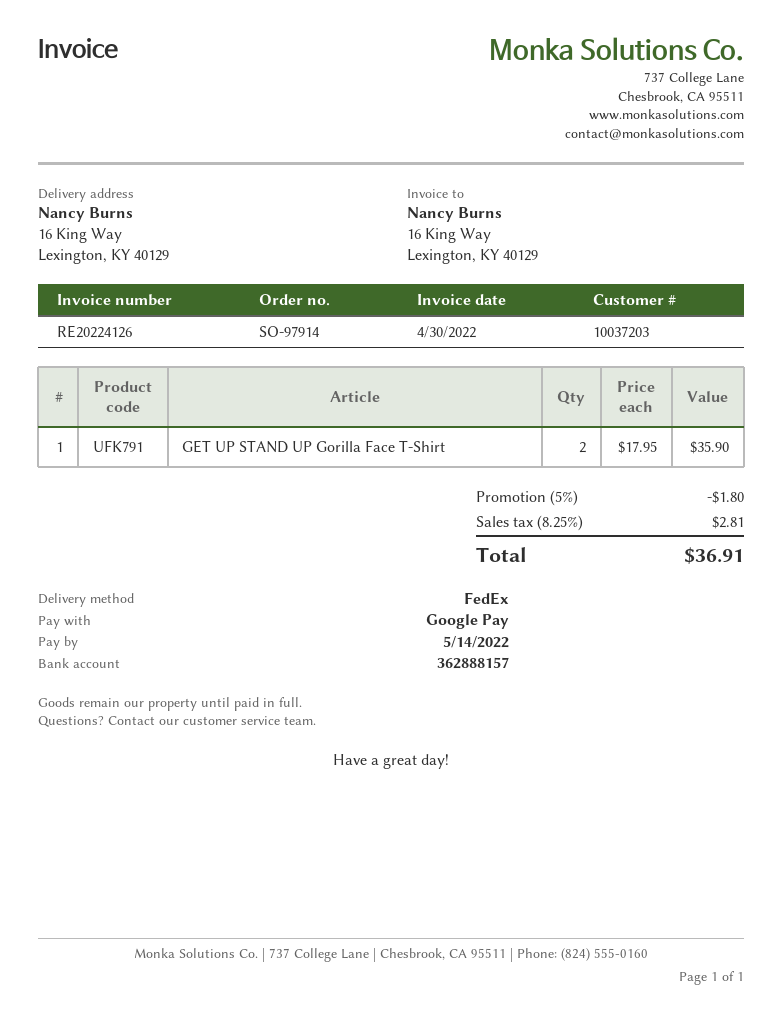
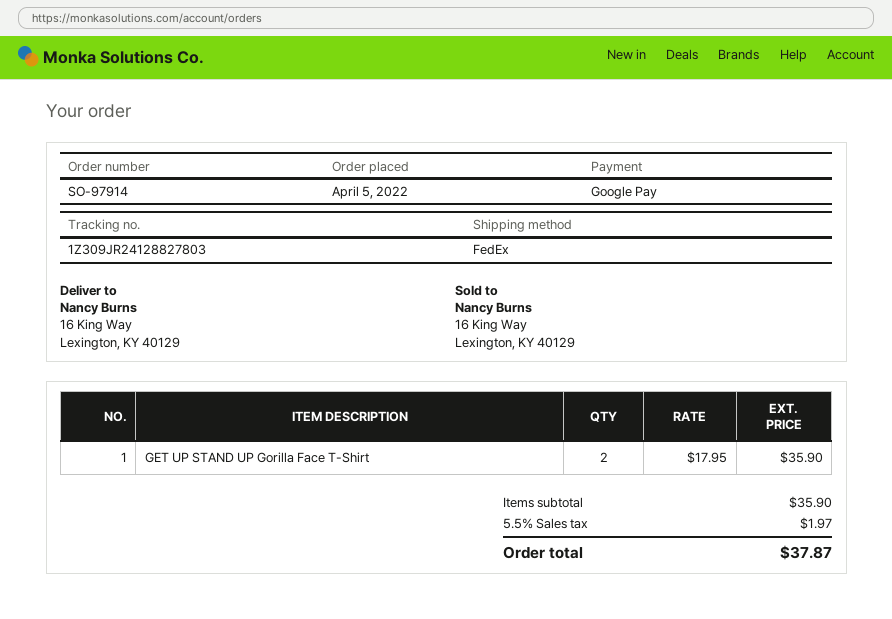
discount: 5% = 1.80 -> none
tax: 8.25% = 2.81 -> 5.5% = 1.97
total: 36.91 -> 37.87

